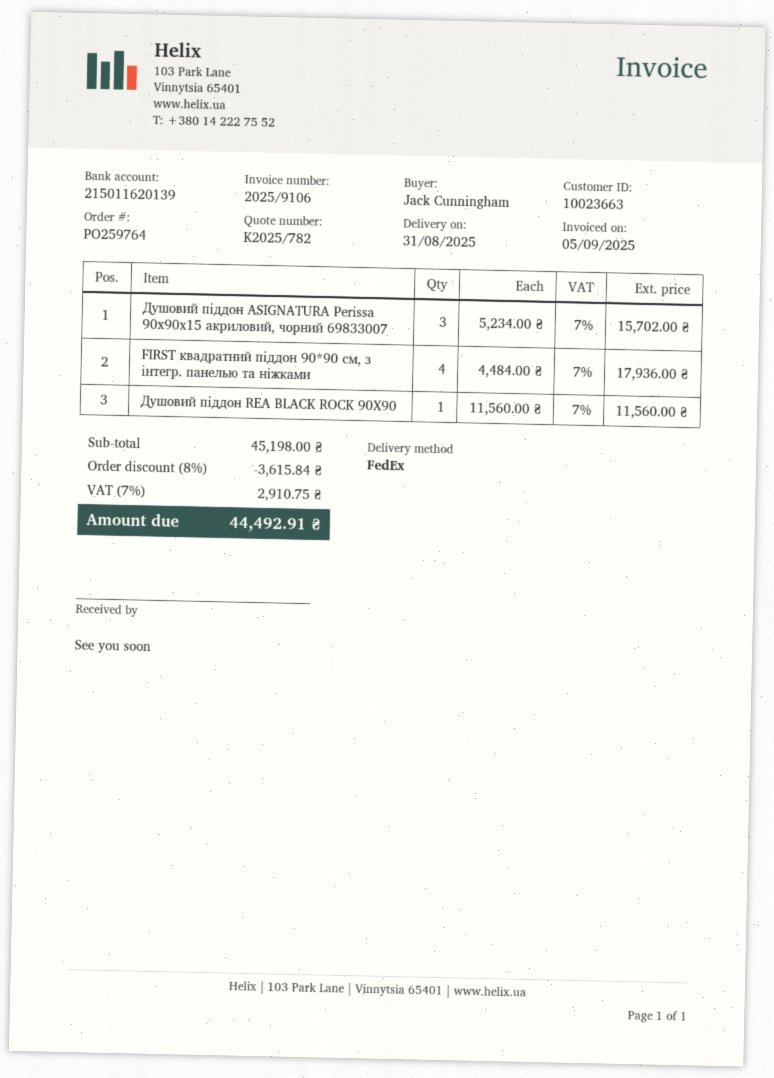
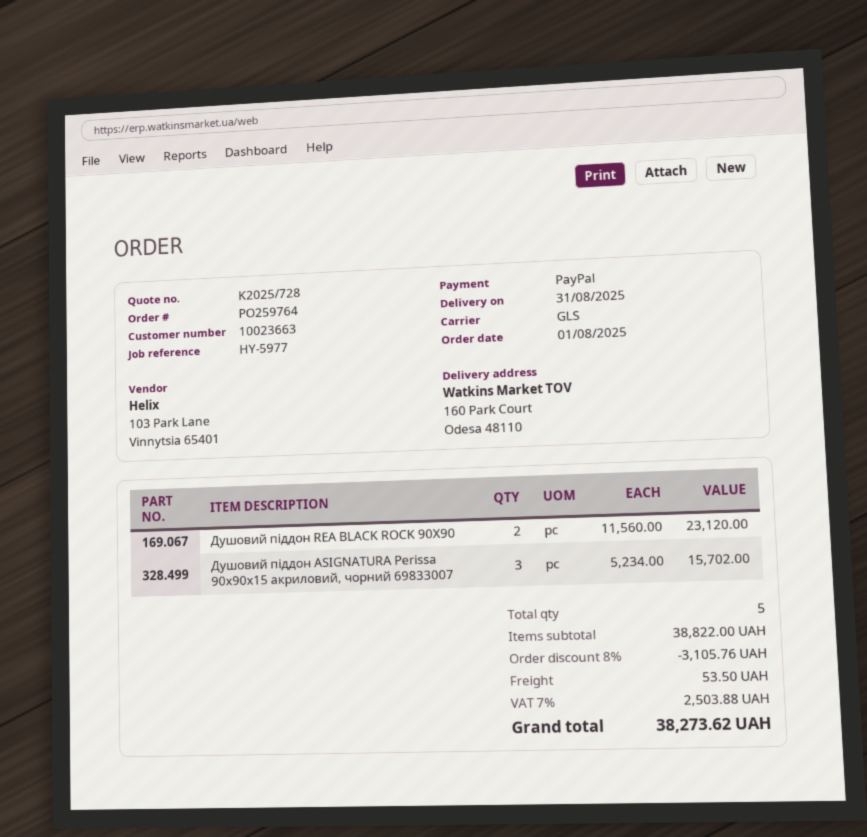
quote number: K2025/782 -> K2025/728
shipping method: FedEx -> GLS
FIRST квадратний піддон 90*90 см, з інтегр. панелью та ніжками: 4 x 4484.00 = 17936.00 -> none
Душовий піддон REA BLACK ROCK 90X90: 1 x 11560.00 = 11560.00 -> 2 x 11560.00 = 23120.00
subtotal: 45198.00 -> 38822.00
discount: 8% = 3615.84 -> 8% = 3105.76
shipping: none -> 53.50
tax: 7% = 2910.75 -> 7% = 2503.88
total: 44492.91 -> 38273.62

